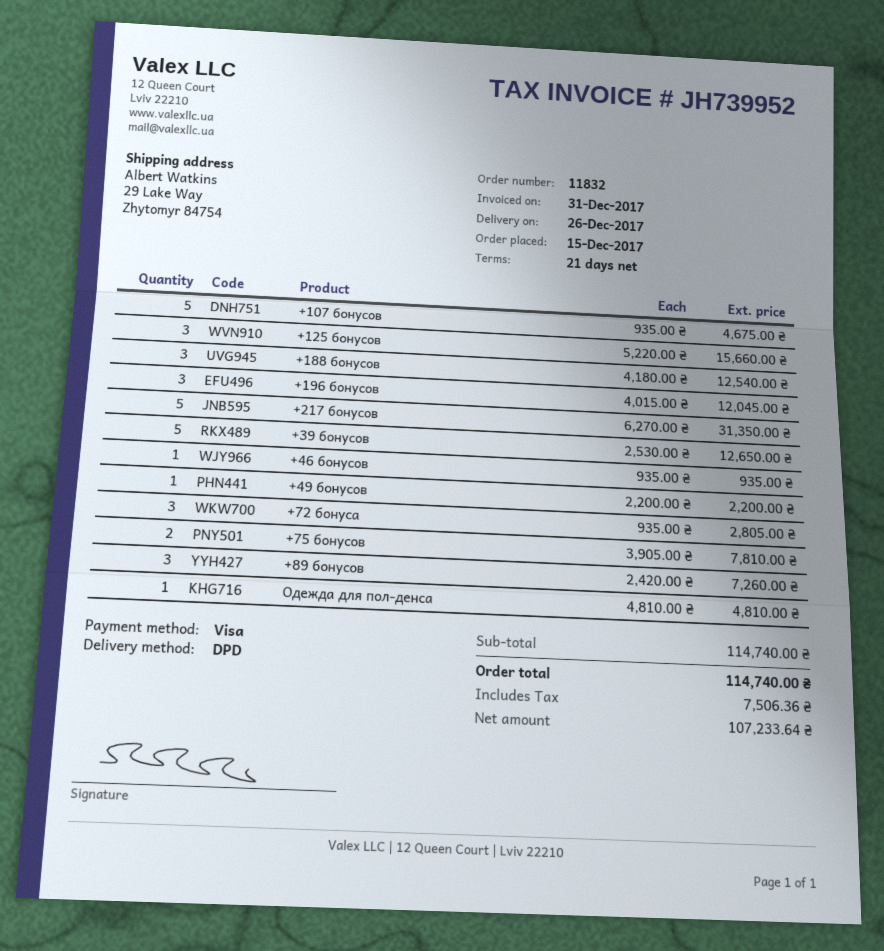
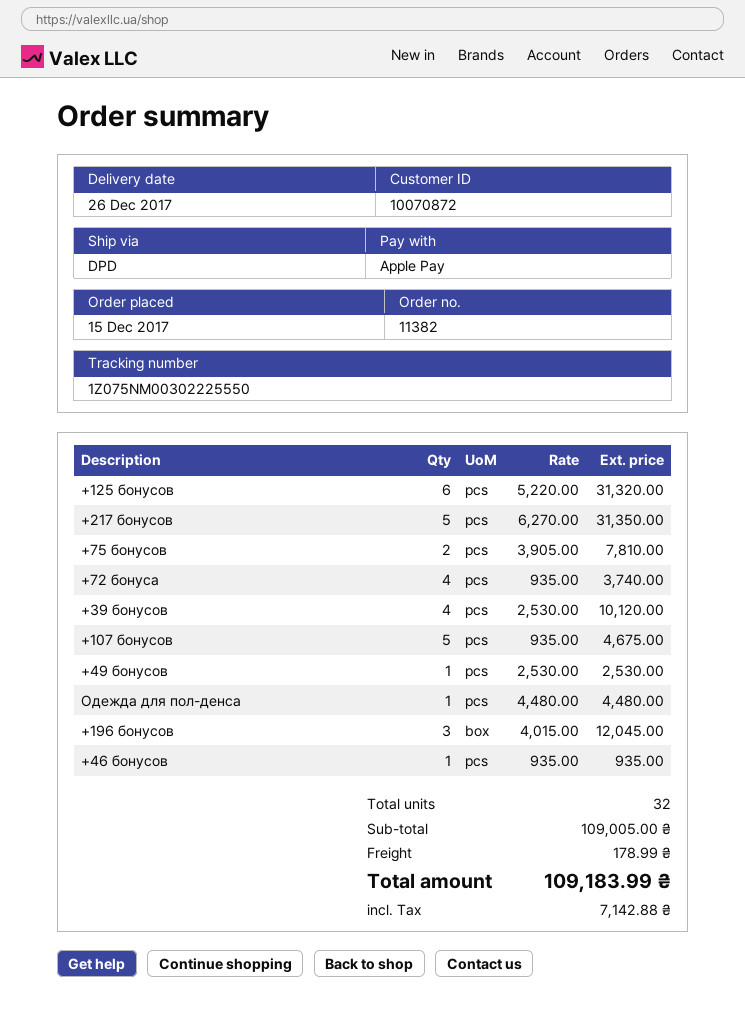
order number: 11832 -> 11382
payment method: Visa -> Apple Pay
+125 бонусов: 3 x 5220.00 = 15660.00 -> 6 x 5220.00 = 31320.00
+188 бонусов: 3 x 4180.00 = 12540.00 -> none
+39 бонусов: 5 x 2530.00 = 12650.00 -> 4 x 2530.00 = 10120.00
+49 бонусов: 1 x 2200.00 = 2200.00 -> 1 x 2530.00 = 2530.00
+72 бонуса: 3 x 935.00 = 2805.00 -> 4 x 935.00 = 3740.00
+89 бонусов: 3 x 2420.00 = 7260.00 -> none
Одежда для пол-денса: 1 x 4810.00 = 4810.00 -> 1 x 4480.00 = 4480.00
subtotal: 114740.00 -> 109005.00
shipping: none -> 178.99
tax: 7506.36 -> 7142.88
total: 114740.00 -> 109183.99

